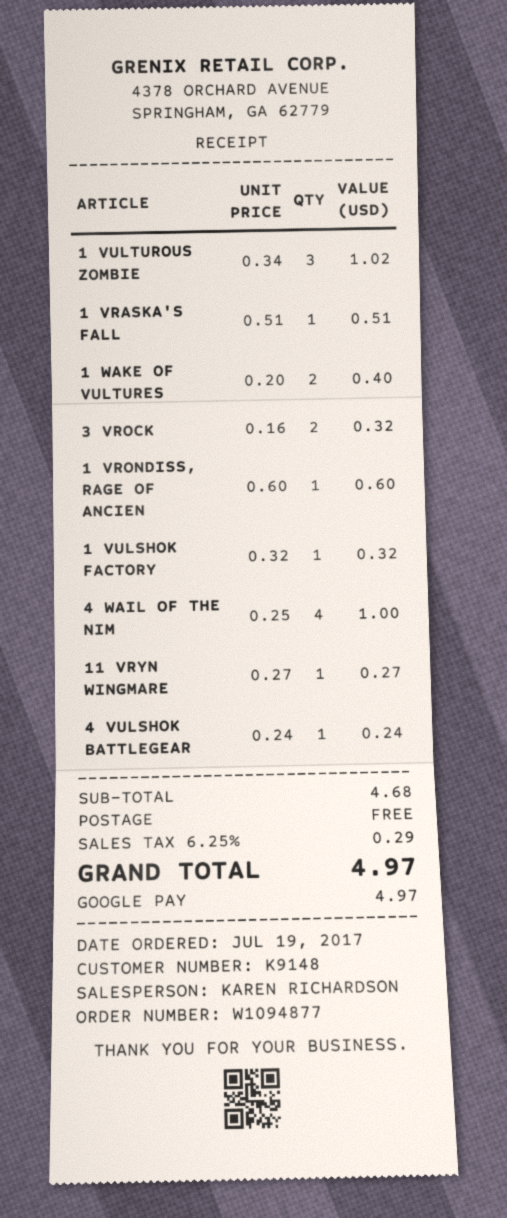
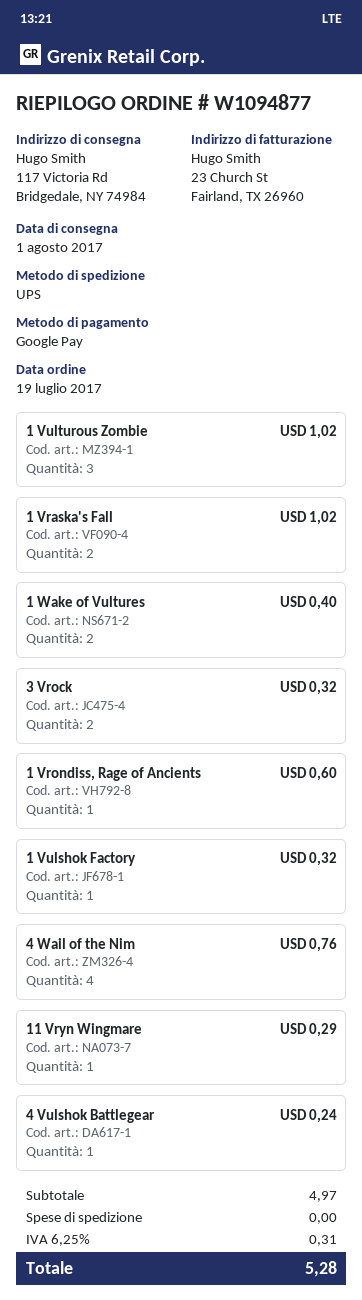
1 VRASKA'S FALL: 1 for 0.51 -> 2 for 1.02
4 WAIL OF THE NIM: 4 for 1.00 -> 4 for 0.76
11 VRYN WINGMARE: 1 for 0.27 -> 1 for 0.29
subtotal: 4.68 -> 4.97
tax: 6.25% = 0.29 -> 6.25% = 0.31
total: 4.97 -> 5.28

